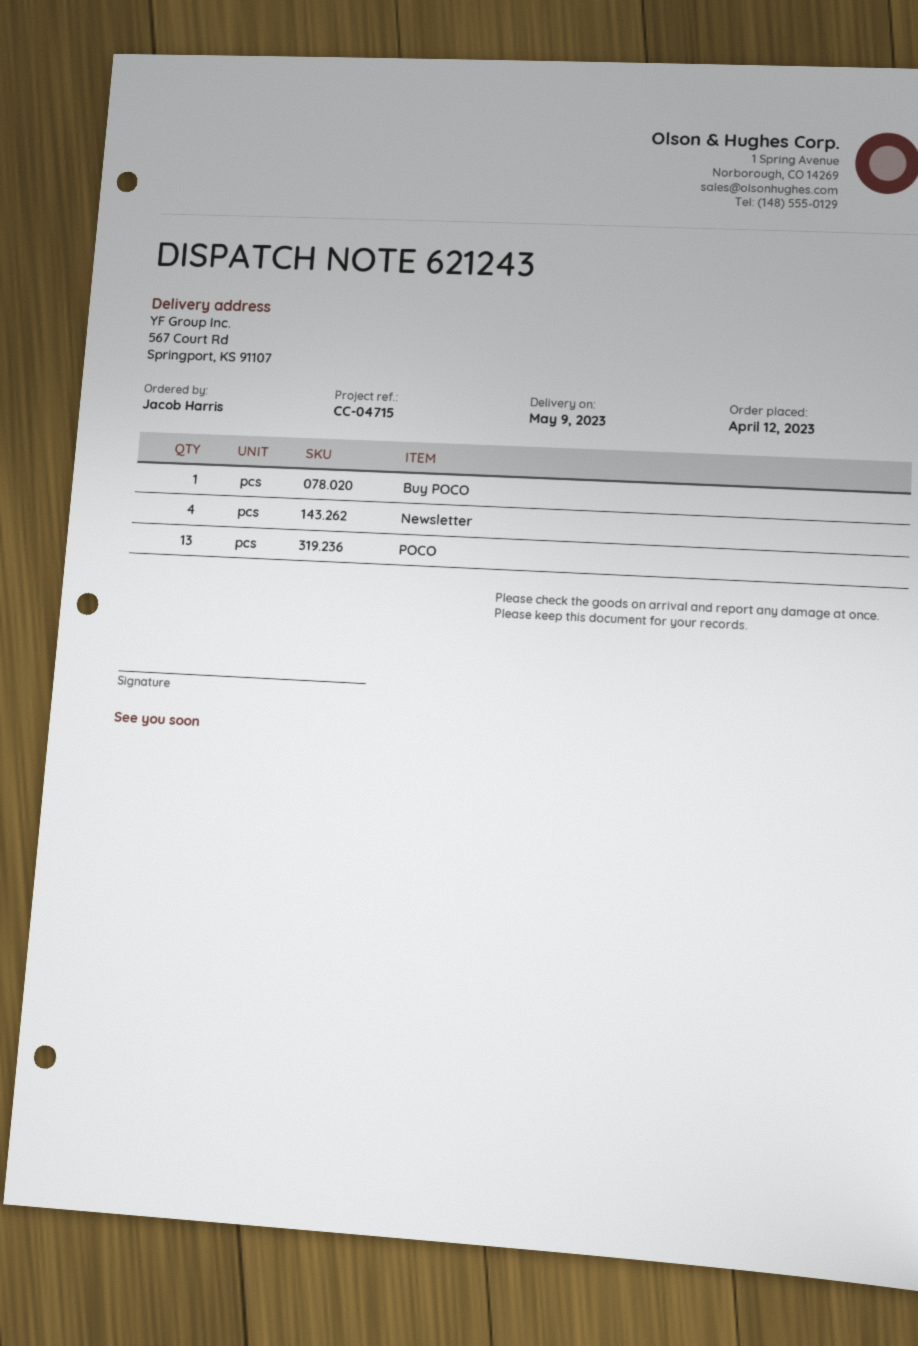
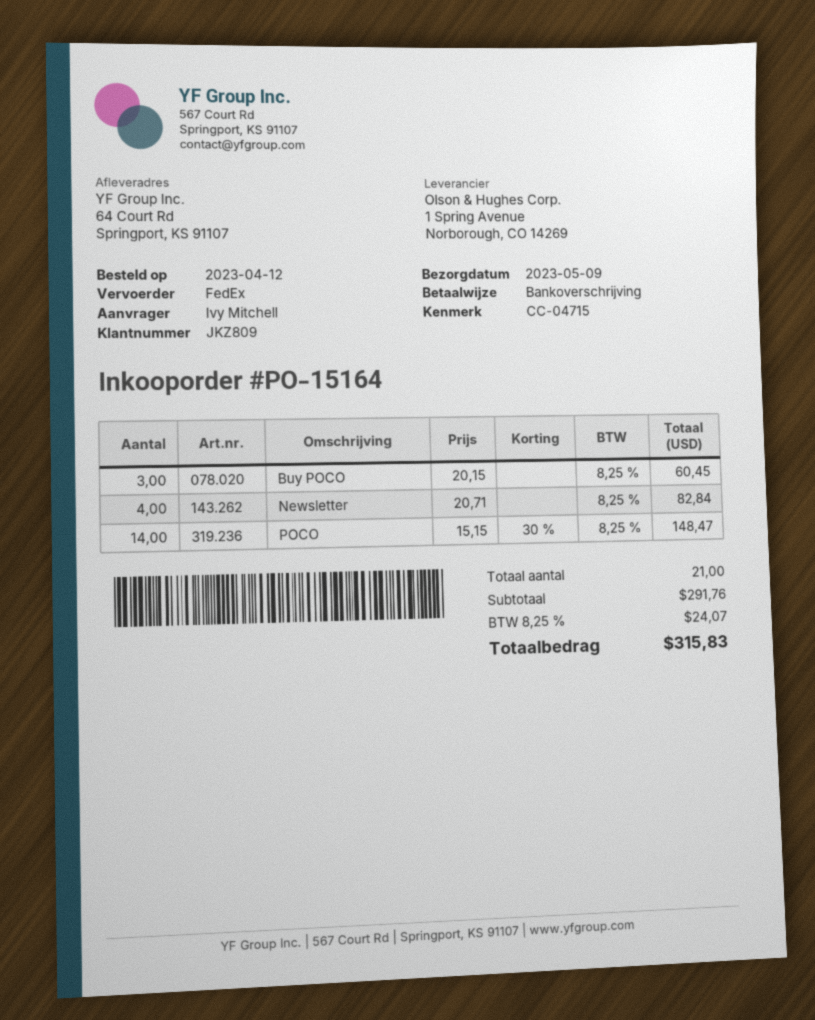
ordered by: Jacob Harris -> Ivy Mitchell
ship to: 567 Court Rd, Springport, KS 91107 -> 64 Court Rd, Springport, KS 91107
Buy POCO: 1 -> 3
POCO: 13 -> 14

